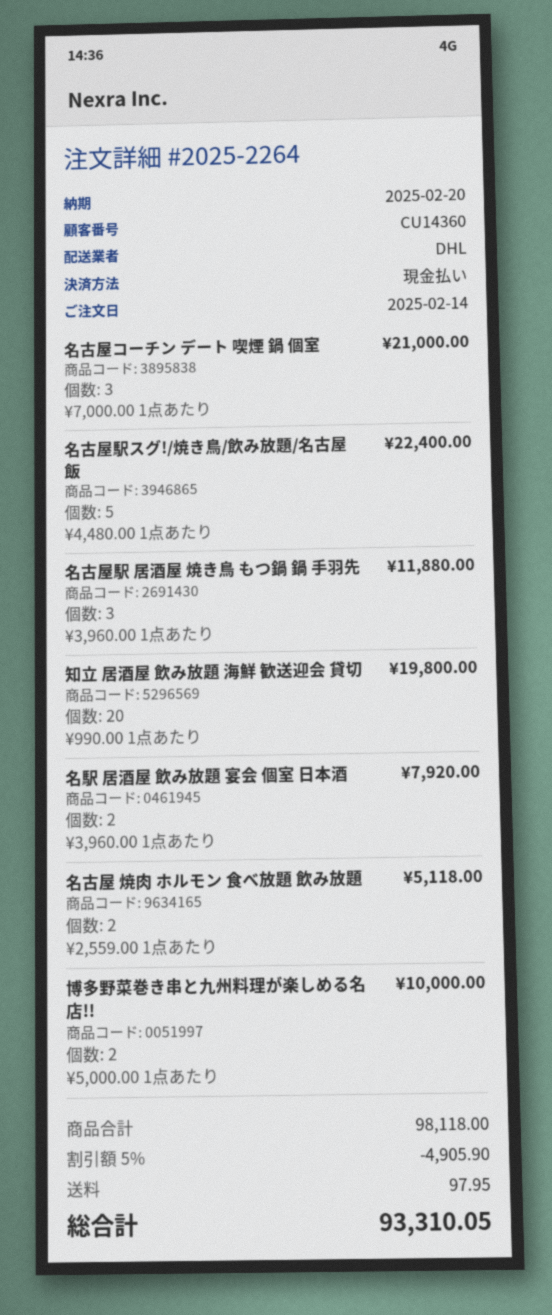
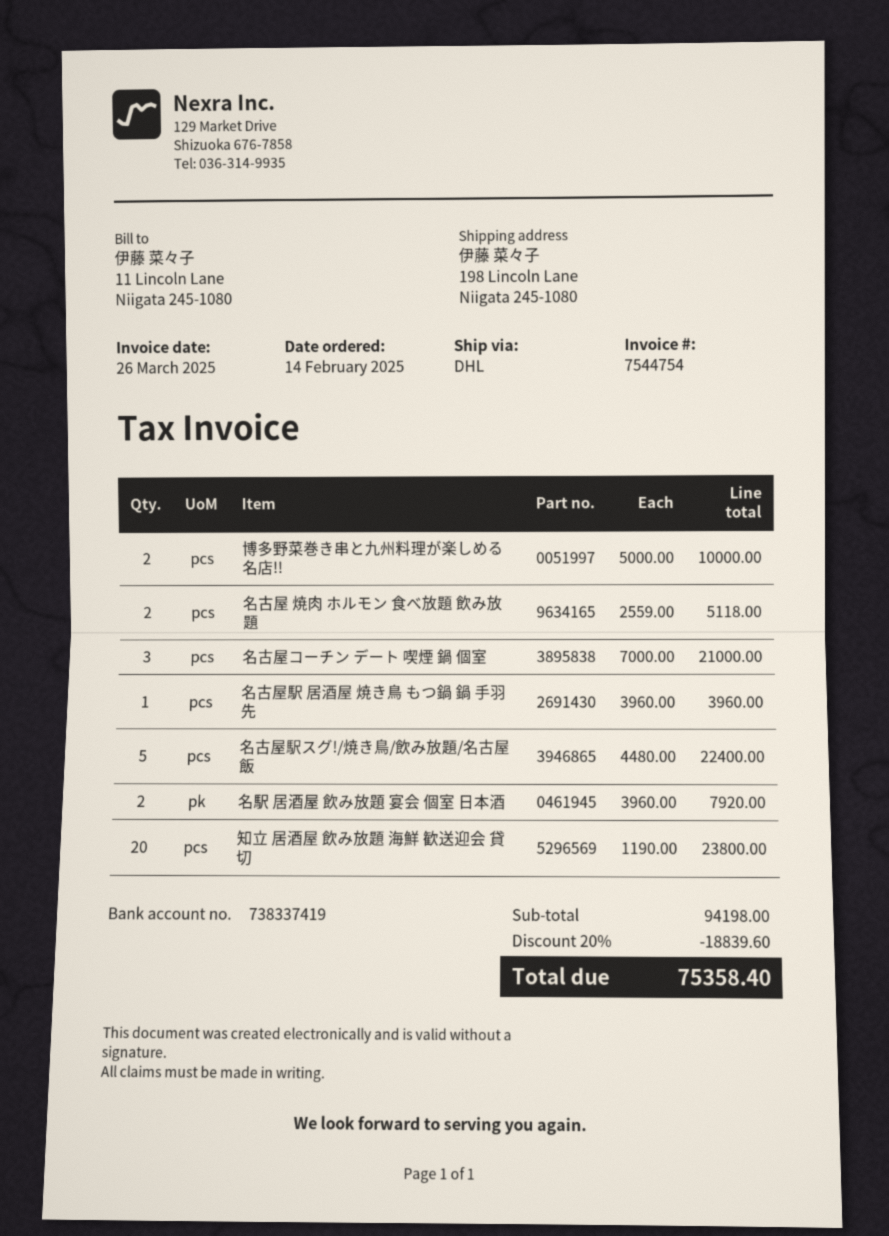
名古屋駅 居酒屋 焼き鳥 もつ鍋 鍋 手羽先: 3 x 3960.00 = 11880.00 -> 1 x 3960.00 = 3960.00
知立 居酒屋 飲み放題 海鮮 歓送迎会 貸切: 20 x 990.00 = 19800.00 -> 20 x 1190.00 = 23800.00
subtotal: 98118.00 -> 94198.00
discount: 5% = 4905.90 -> 20% = 18839.60
shipping: 97.95 -> none
total: 93310.05 -> 75358.40

